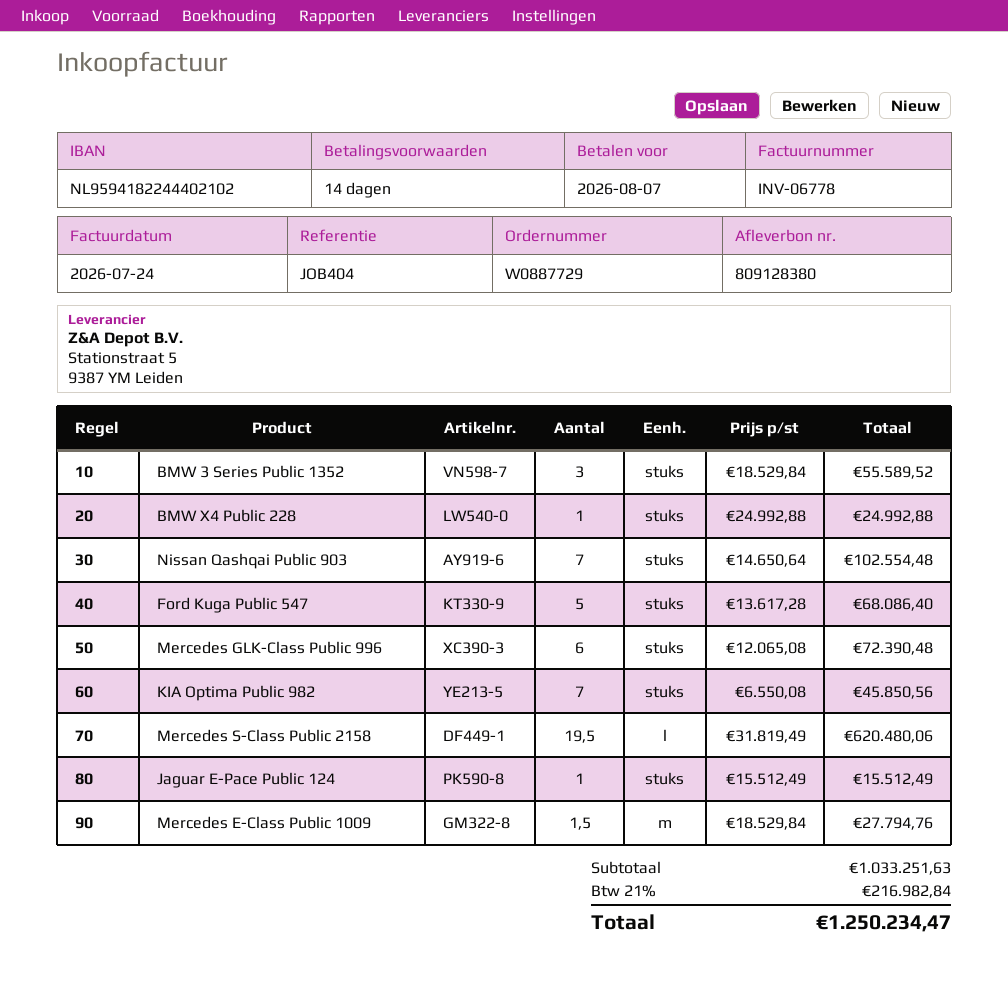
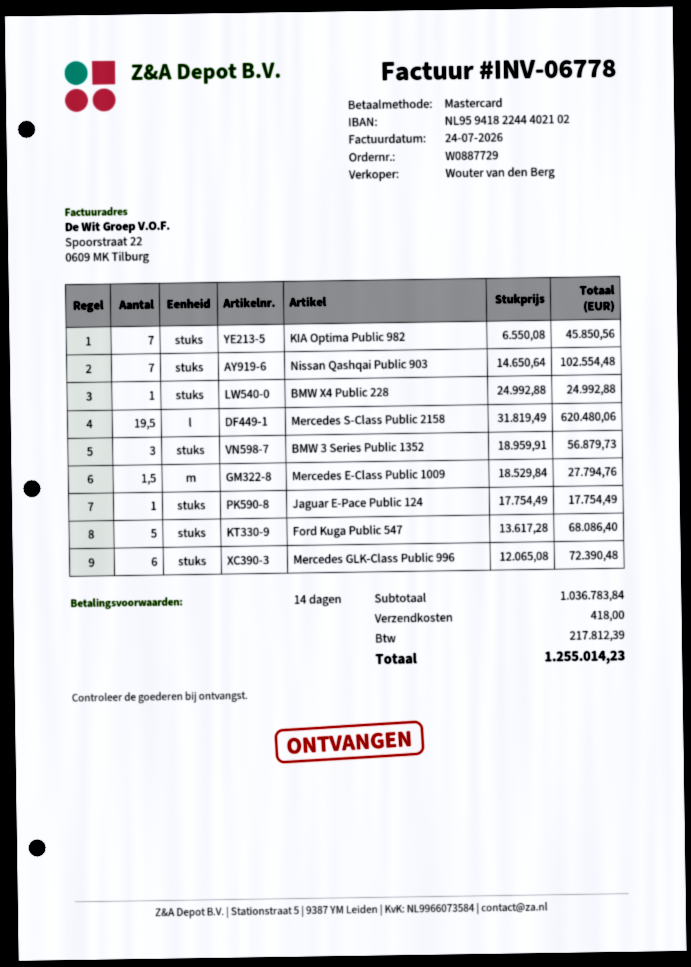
BMW 3 Series Public 1352: 3 x 18529.84 = 55589.52 -> 3 x 18959.91 = 56879.73
Jaguar E-Pace Public 124: 1 x 15512.49 = 15512.49 -> 1 x 17754.49 = 17754.49
subtotal: 1033251.63 -> 1036783.84
shipping: none -> 418.00
tax: 216982.84 -> 217812.39
total: 1250234.47 -> 1255014.23

